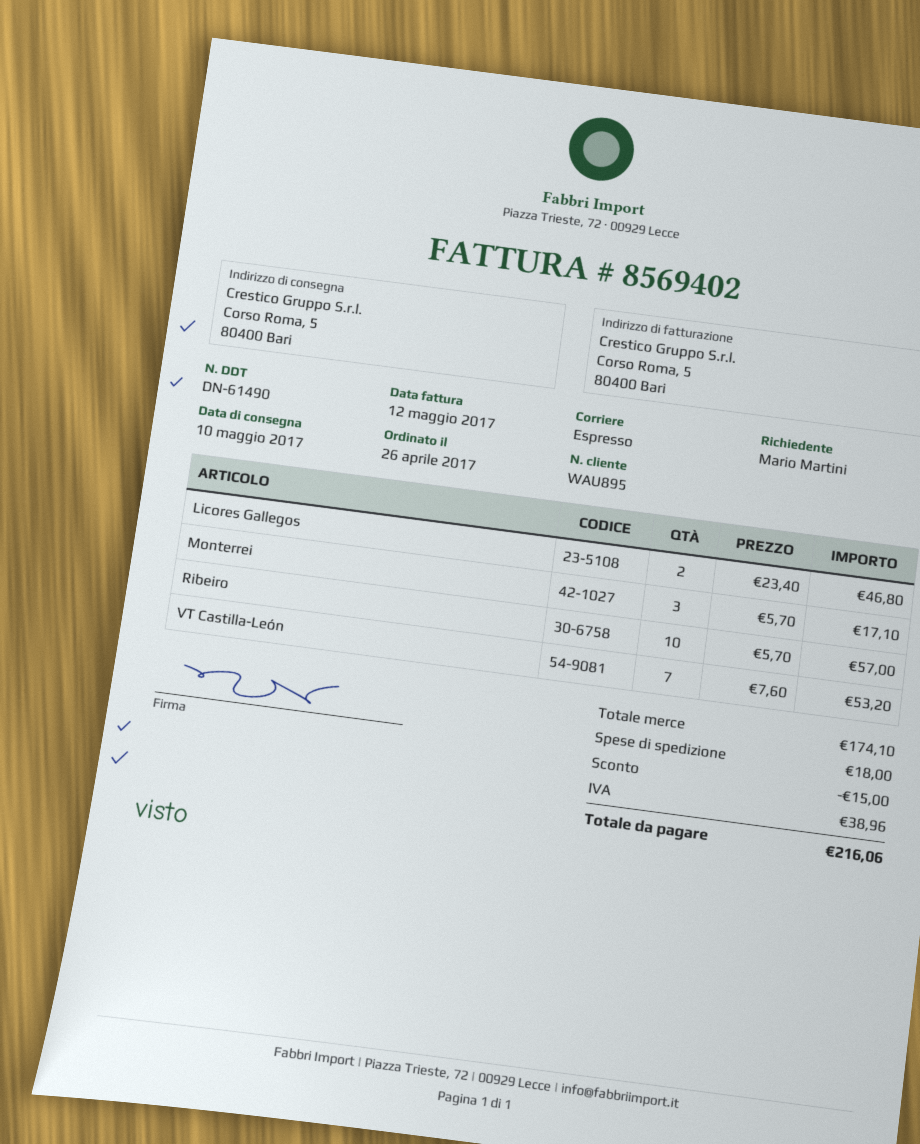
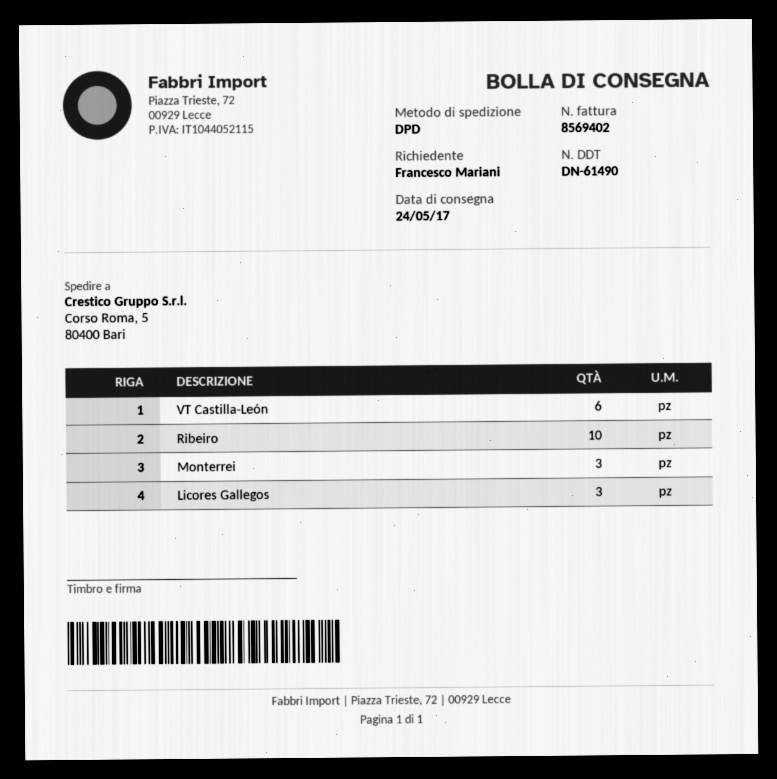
delivery date: 2017-05-10 -> 2017-05-24
ordered by: Mario Martini -> Francesco Mariani
shipping method: express -> DPD
Licores Gallegos: 2 -> 3
VT Castilla-León: 7 -> 6

